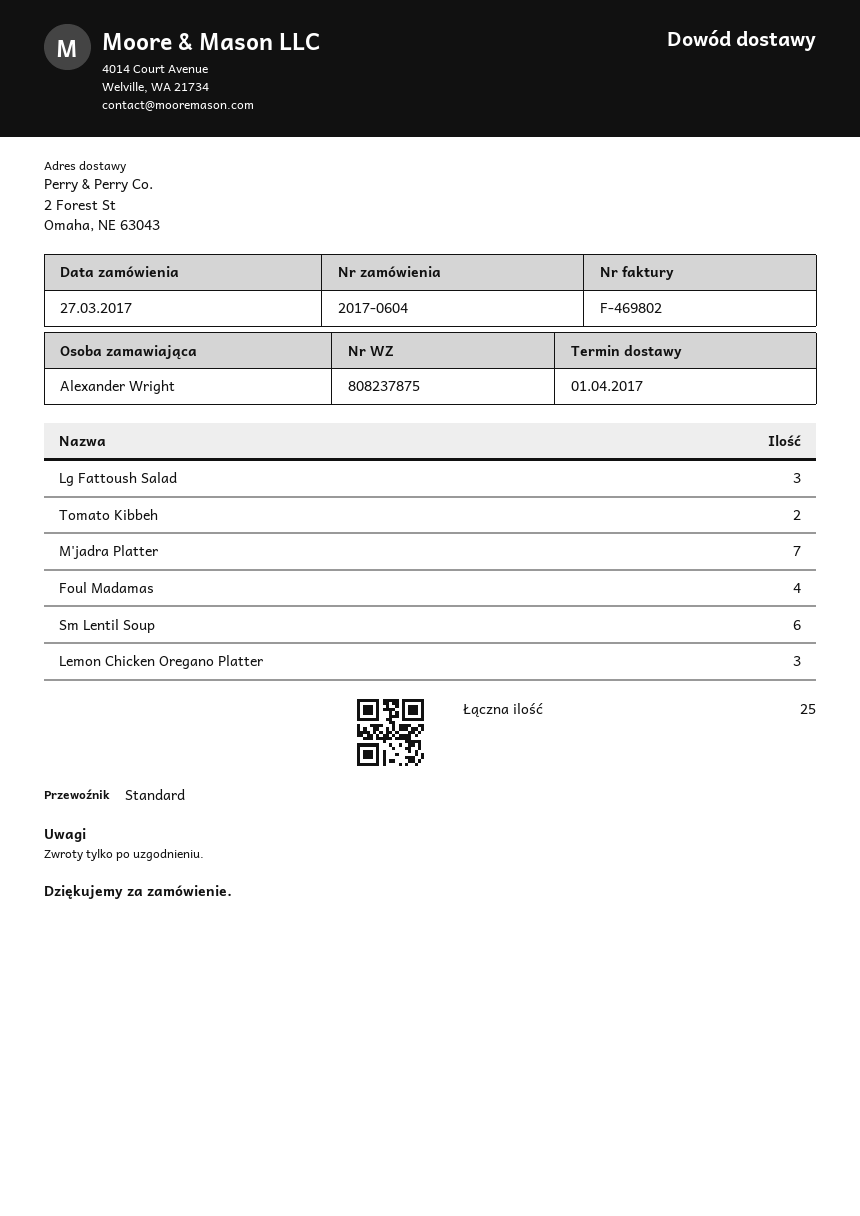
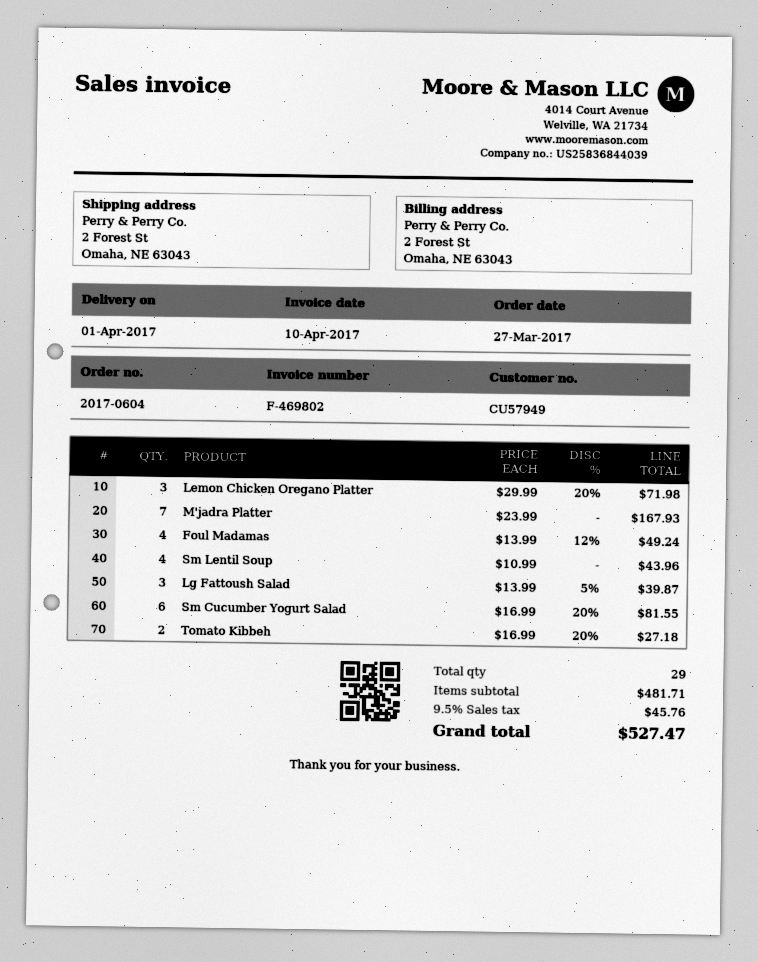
Sm Lentil Soup: 6 -> 4
Sm Cucumber Yogurt Salad: none -> 6
total quantity: 25 -> 29

